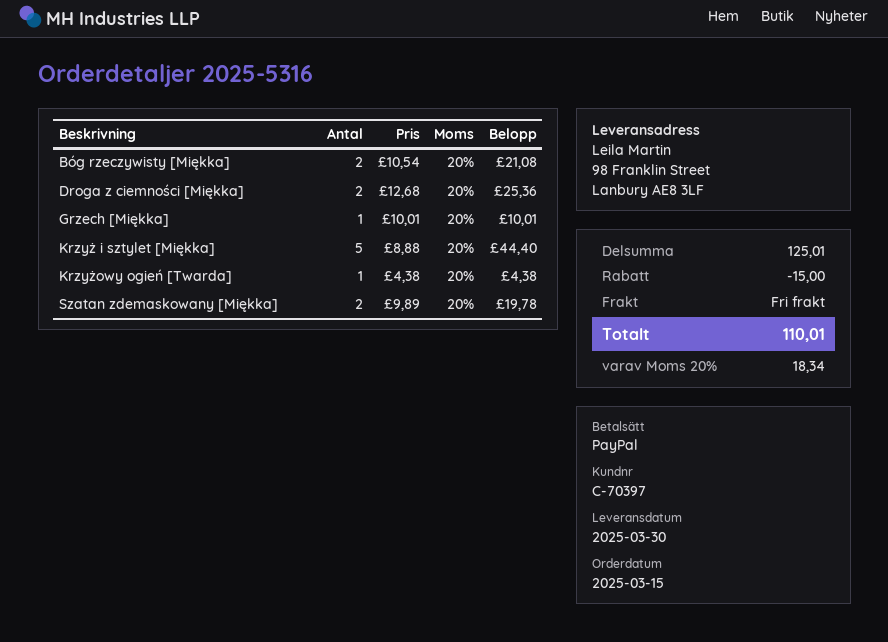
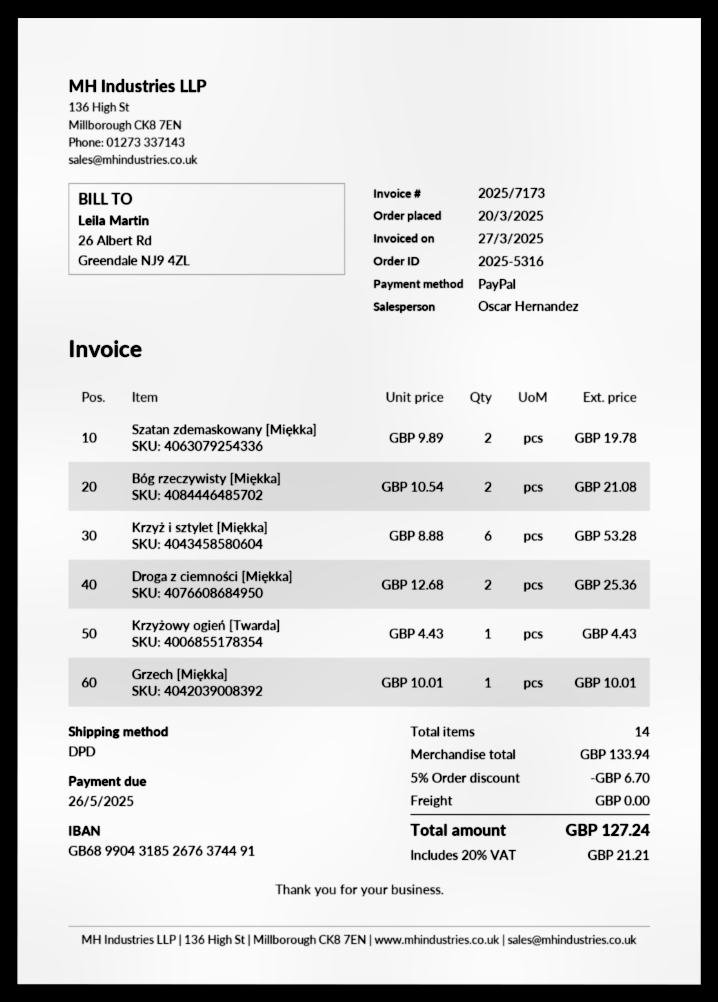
order date: 2025-03-15 -> 2025-03-20
Krzyż i sztylet [Miękka]: 5 x 8.88 = 44.40 -> 6 x 8.88 = 53.28
Krzyżowy ogień [Twarda]: 1 x 4.38 = 4.38 -> 1 x 4.43 = 4.43
subtotal: 125.01 -> 133.94
discount: 15.00 -> 6.70
tax: 20% = 18.34 -> 20% = 21.21
total: 110.01 -> 127.24

